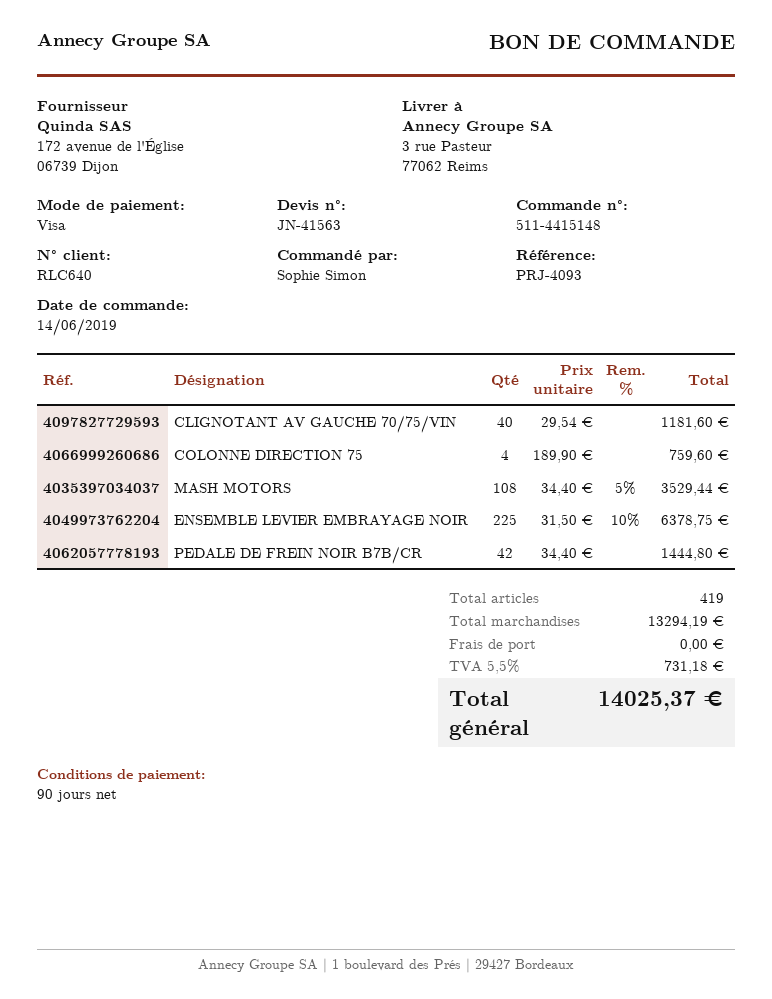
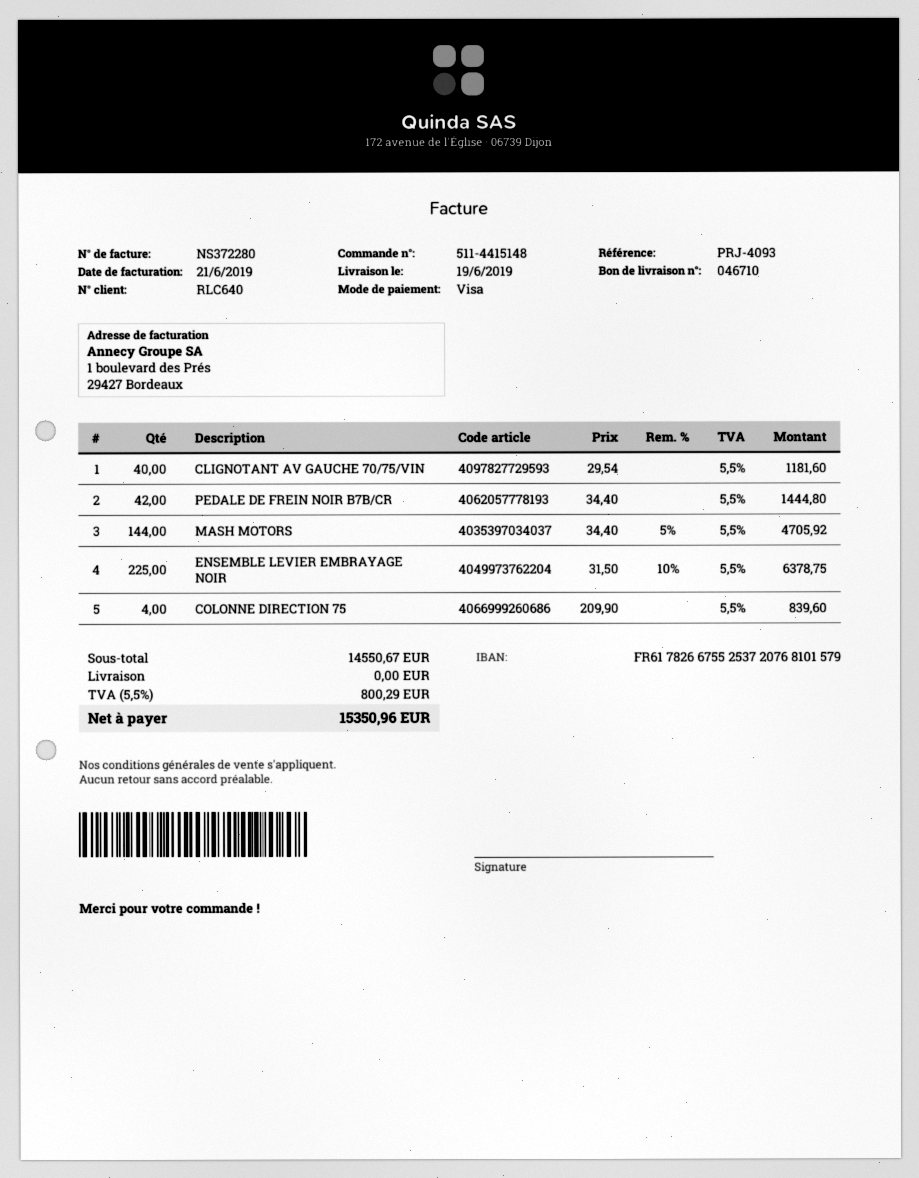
COLONNE DIRECTION 75: 4 x 189.90 = 759.60 -> 4 x 209.90 = 839.60
MASH MOTORS: 108 x 34.40 - 5% = 3529.44 -> 144 x 34.40 - 5% = 4705.92
subtotal: 13294.19 -> 14550.67
tax: 5.5% = 731.18 -> 5.5% = 800.29
total: 14025.37 -> 15350.96

